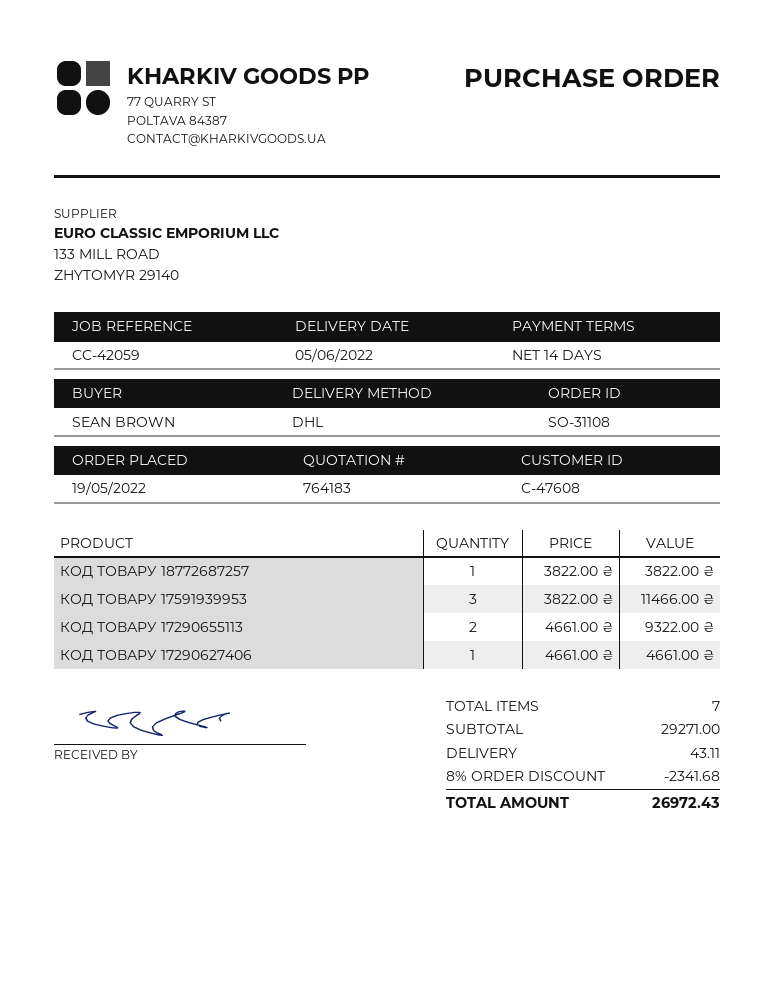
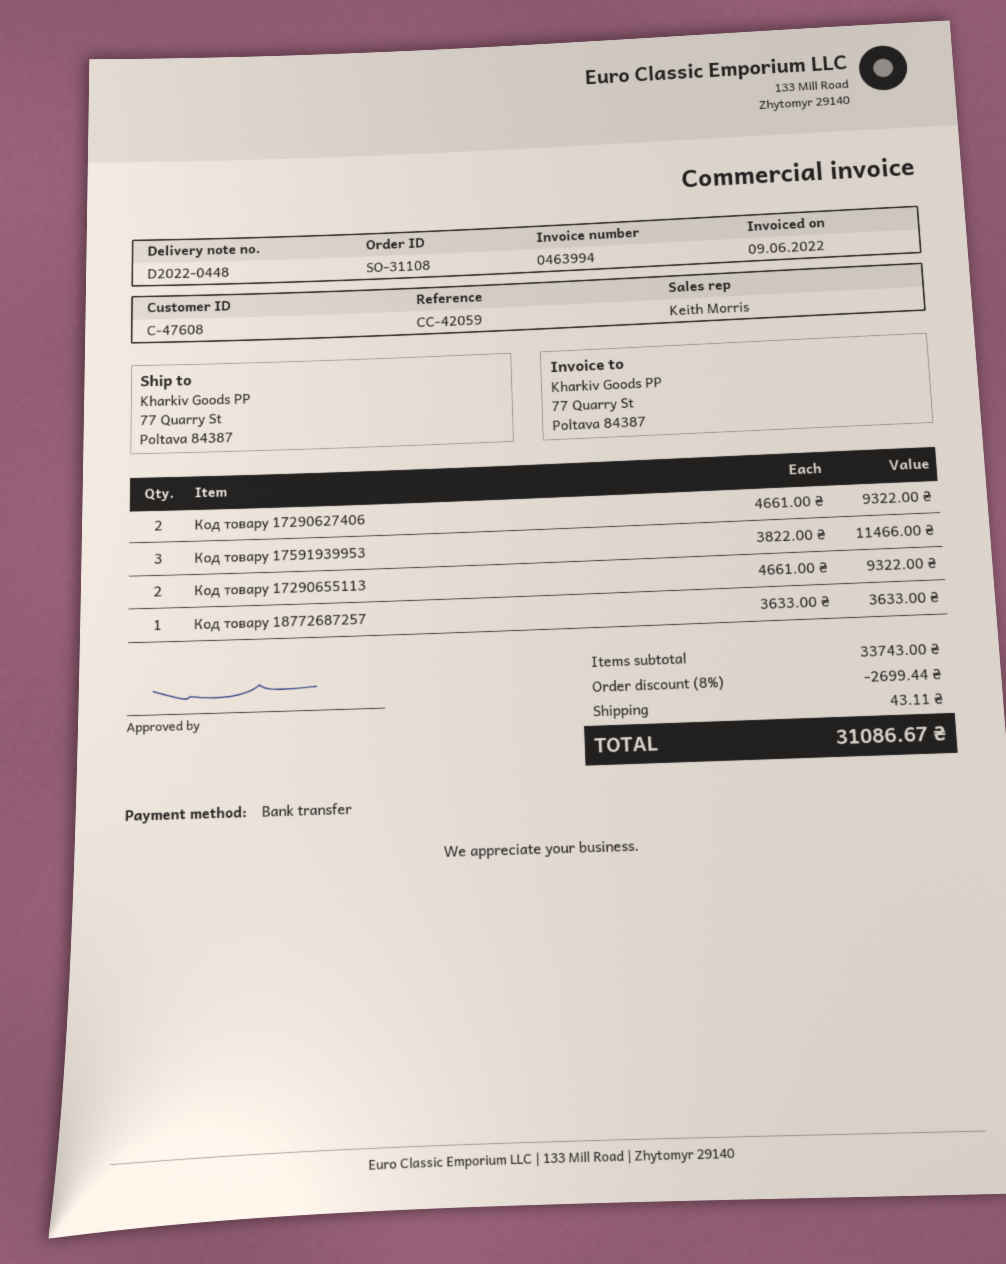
КОД ТОВАРУ 18772687257: 1 x 3822.00 = 3822.00 -> 1 x 3633.00 = 3633.00
КОД ТОВАРУ 17290627406: 1 x 4661.00 = 4661.00 -> 2 x 4661.00 = 9322.00
subtotal: 29271.00 -> 33743.00
discount: 8% = 2341.68 -> 8% = 2699.44
total: 26972.43 -> 31086.67

